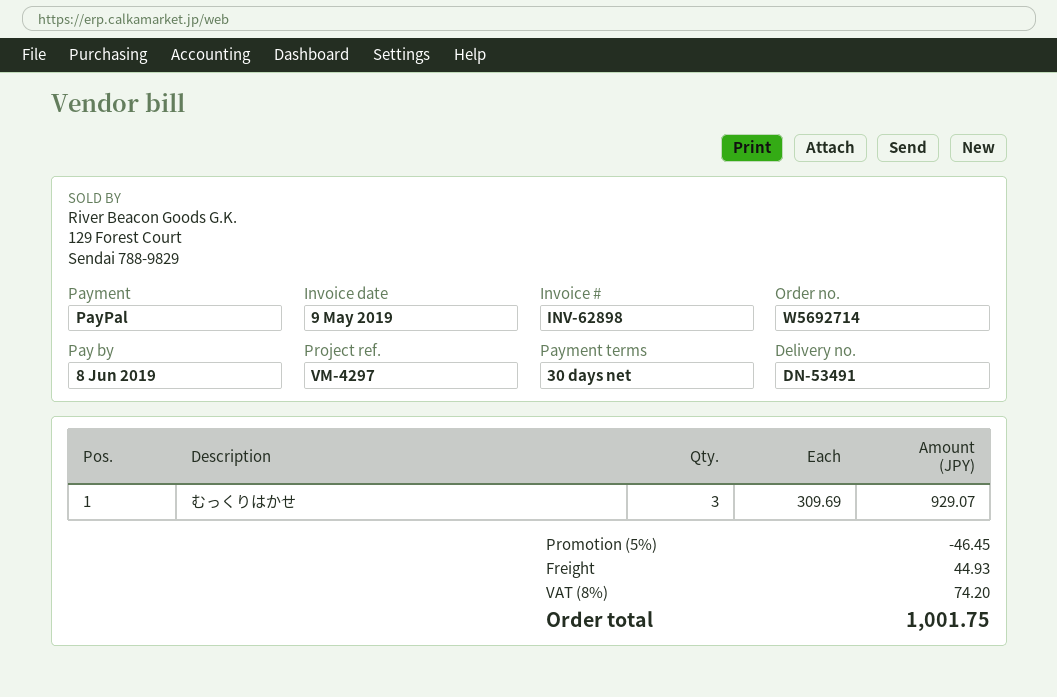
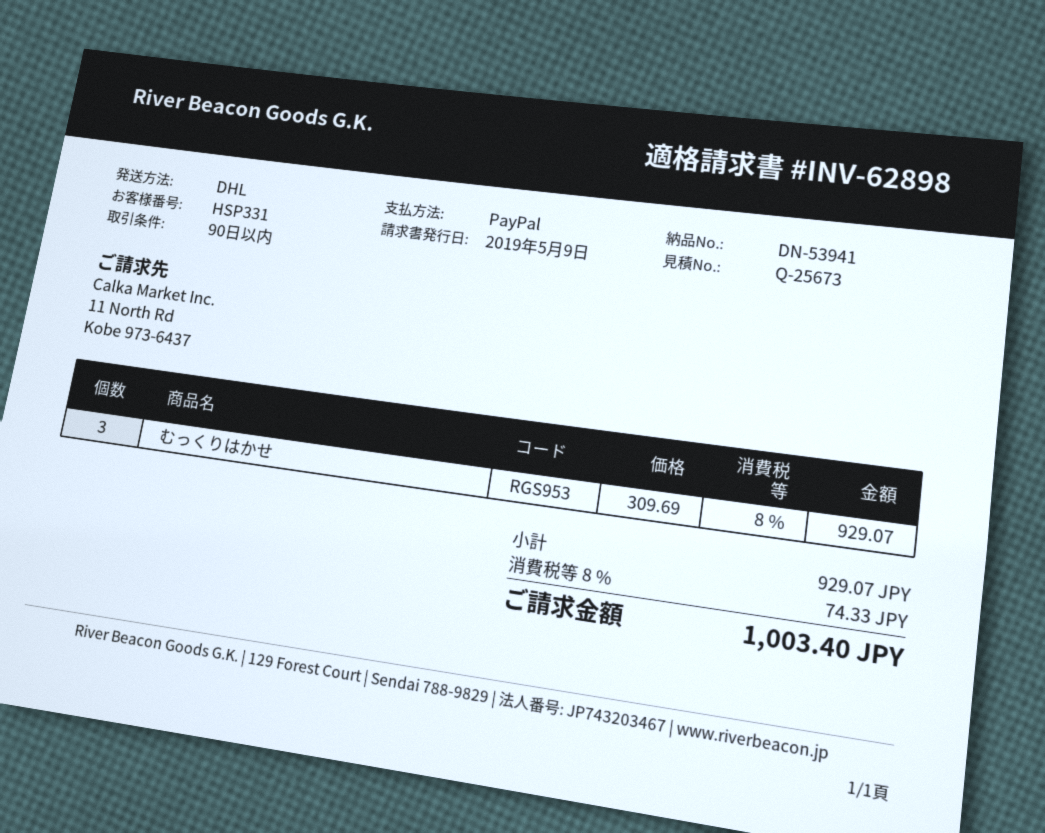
delivery note number: DN-53491 -> DN-53941
payment terms: 30 days -> 90 days
discount: 5% = 46.45 -> none
shipping: 44.93 -> none
tax: 8% = 74.20 -> 8% = 74.33
total: 1001.75 -> 1003.40

